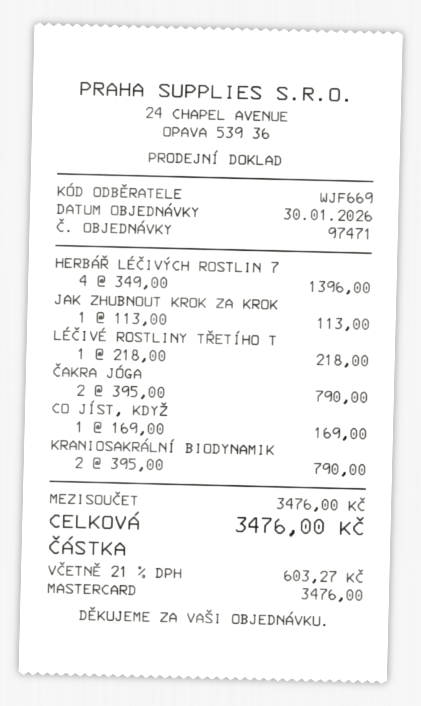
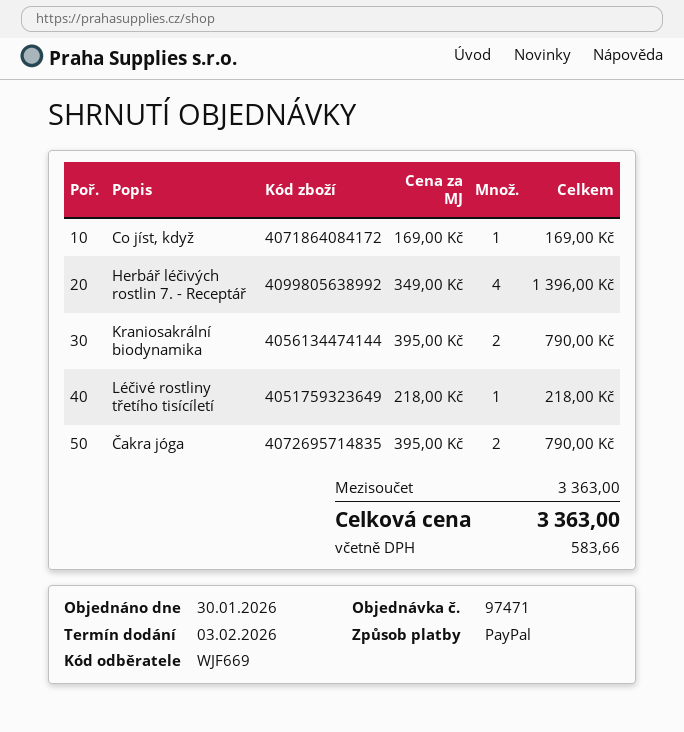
payment method: Mastercard -> PayPal
JAK ZHUBNOUT KROK ZA KROK: 1 x 113.00 = 113.00 -> none
subtotal: 3476.00 -> 3363.00
tax: 603.27 -> 583.66
total: 3476.00 -> 3363.00

